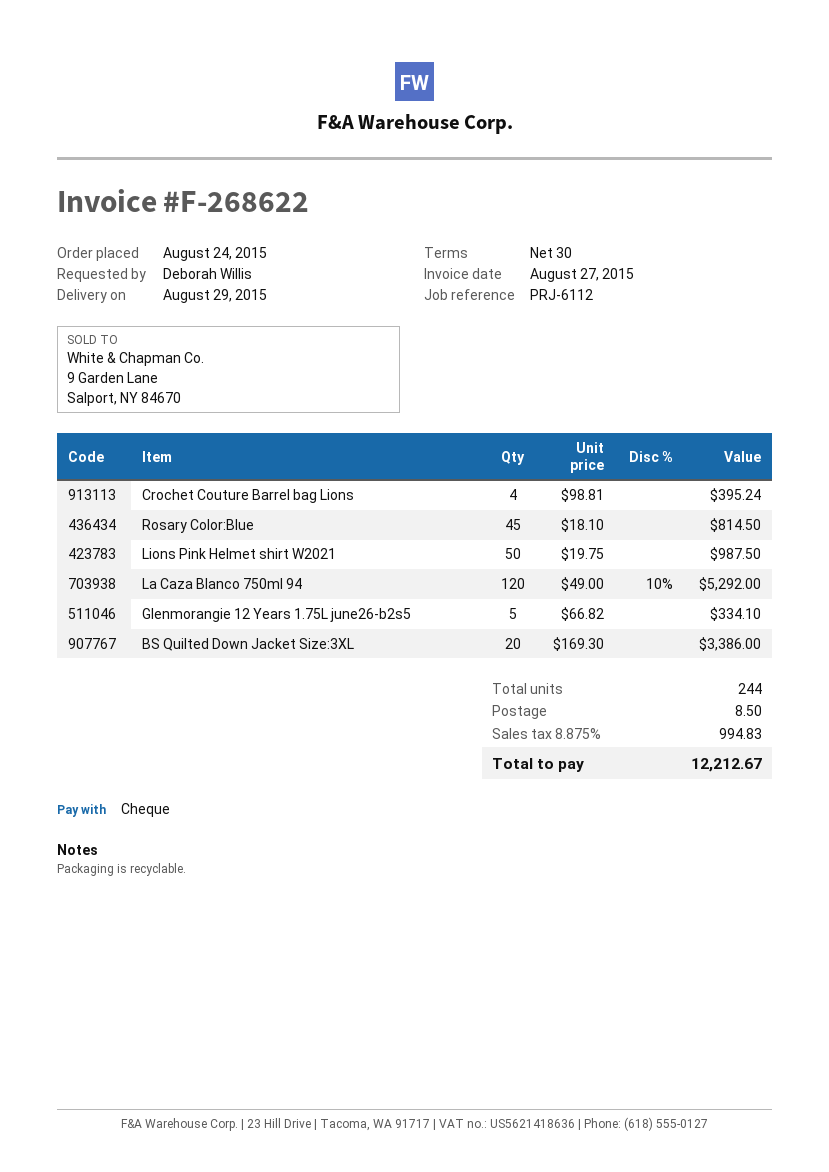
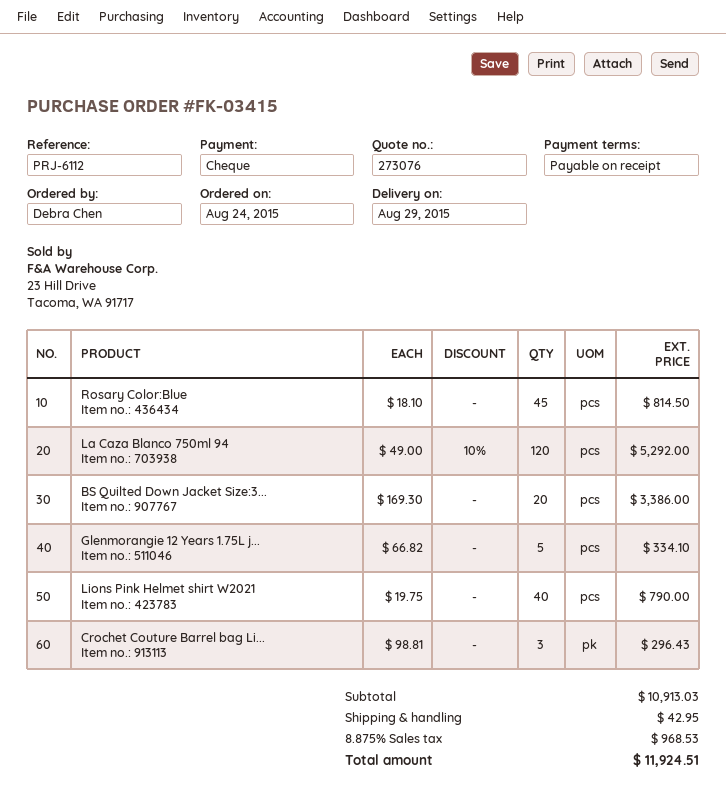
payment terms: 30 days -> on receipt
ordered by: Deborah Willis -> Debra Chen
Crochet Couture Barrel bag Lions: 4 x 98.81 = 395.24 -> 3 x 98.81 = 296.43
Lions Pink Helmet shirt W2021: 50 x 19.75 = 987.50 -> 40 x 19.75 = 790.00
shipping: 8.50 -> 42.95
tax: 8.875% = 994.83 -> 8.875% = 968.53
total: 12212.67 -> 11924.51

